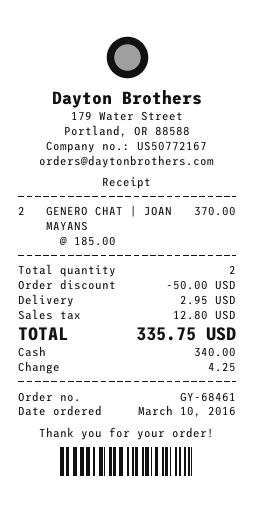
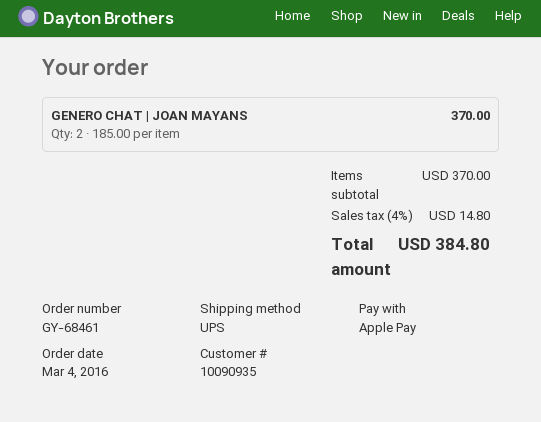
order date: 2016-03-10 -> 2016-03-04
payment method: cash -> Apple Pay
discount: 50.00 -> none
shipping: 2.95 -> none
tax: 12.80 -> 14.80
total: 335.75 -> 384.80

